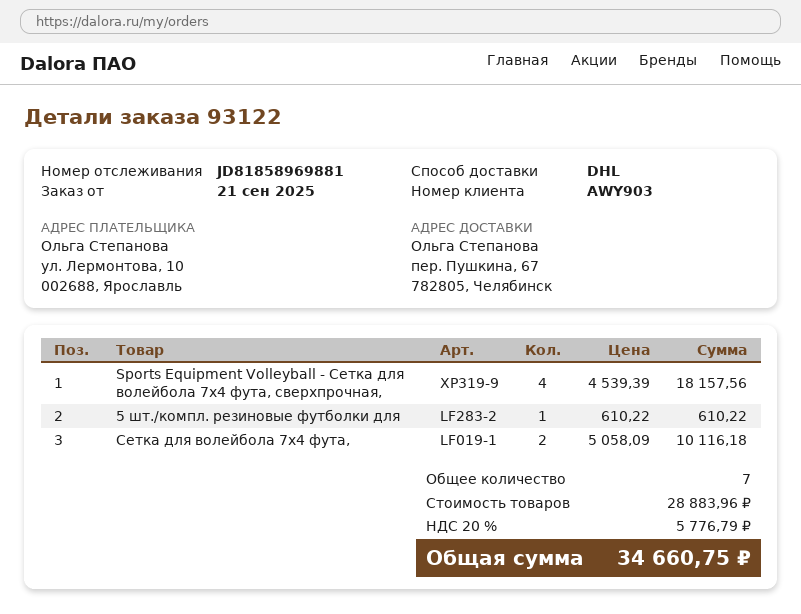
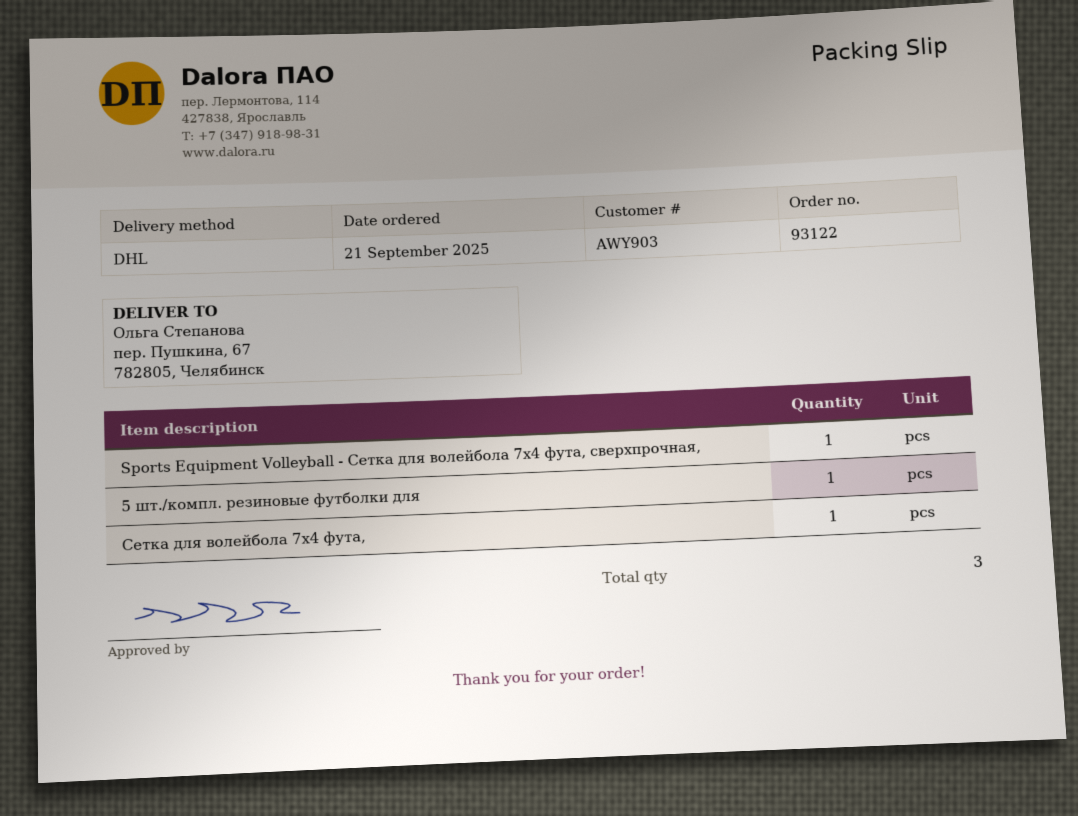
Sports Equipment Volleyball - Сетка для волейбола 7x4 фута, сверхпрочная,: 4 -> 1
Сетка для волейбола 7x4 фута,: 2 -> 1
total quantity: 7 -> 3

